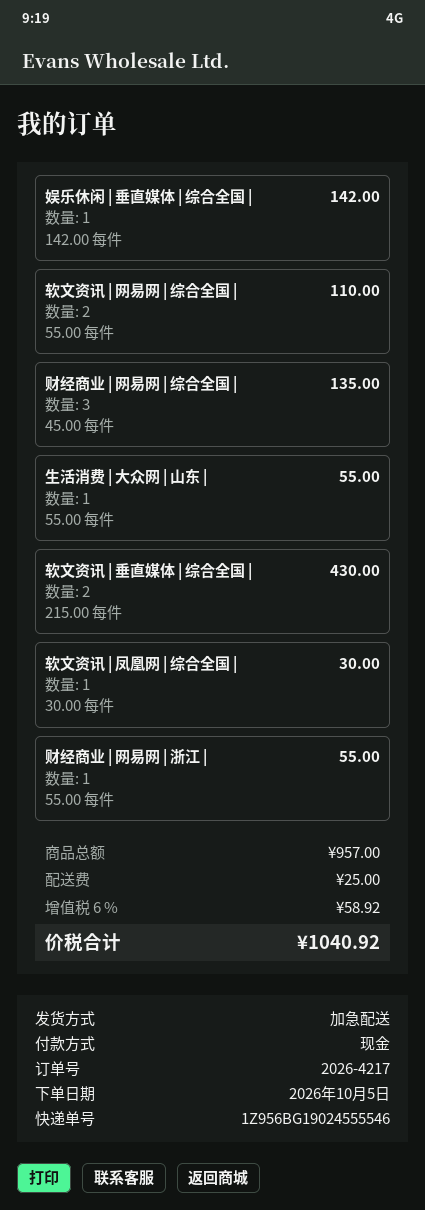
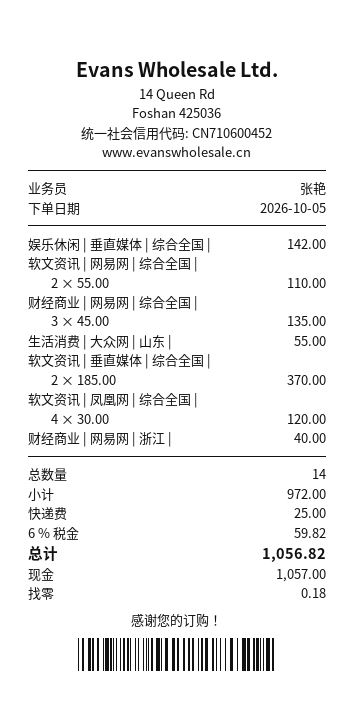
软文资讯 | 垂直媒体 | 综合全国 |: 2 x 215.00 = 430.00 -> 2 x 185.00 = 370.00
软文资讯 | 凤凰网 | 综合全国 |: 1 x 30.00 = 30.00 -> 4 x 30.00 = 120.00
财经商业 | 网易网 | 浙江 |: 1 x 55.00 = 55.00 -> 1 x 40.00 = 40.00
subtotal: 957.00 -> 972.00
tax: 6% = 58.92 -> 6% = 59.82
total: 1040.92 -> 1056.82

